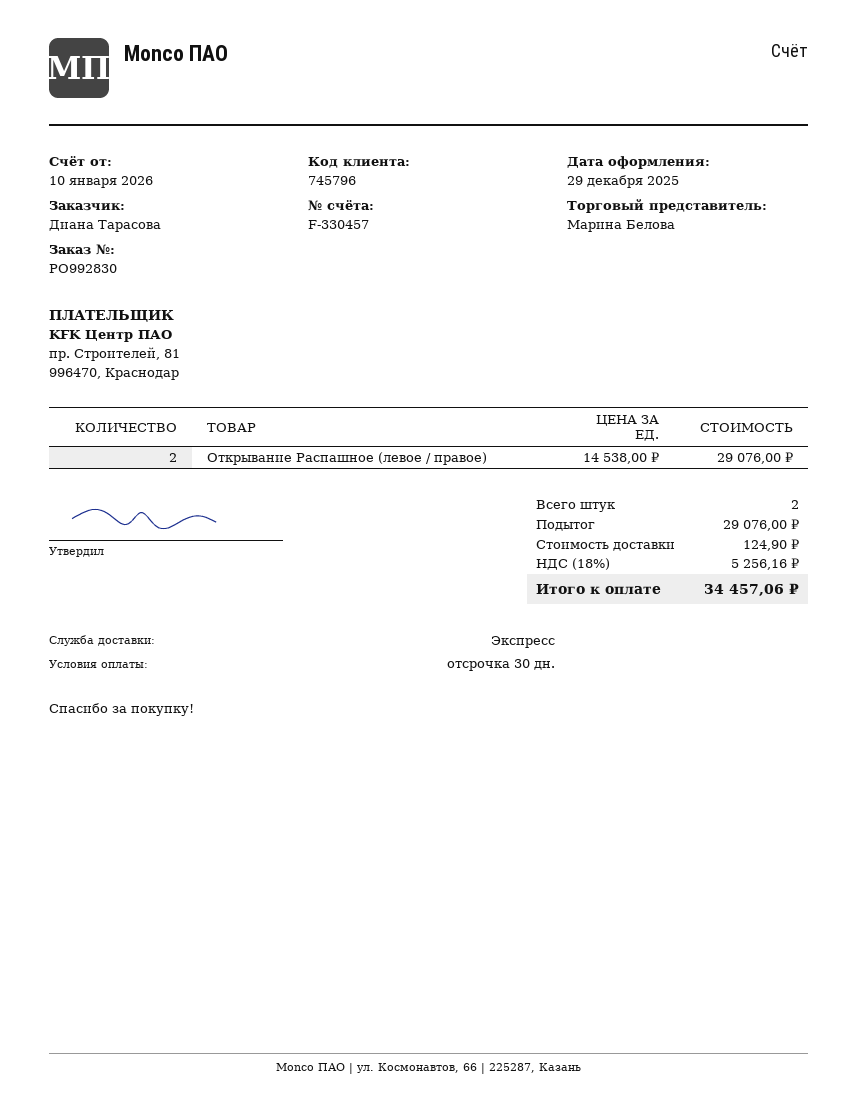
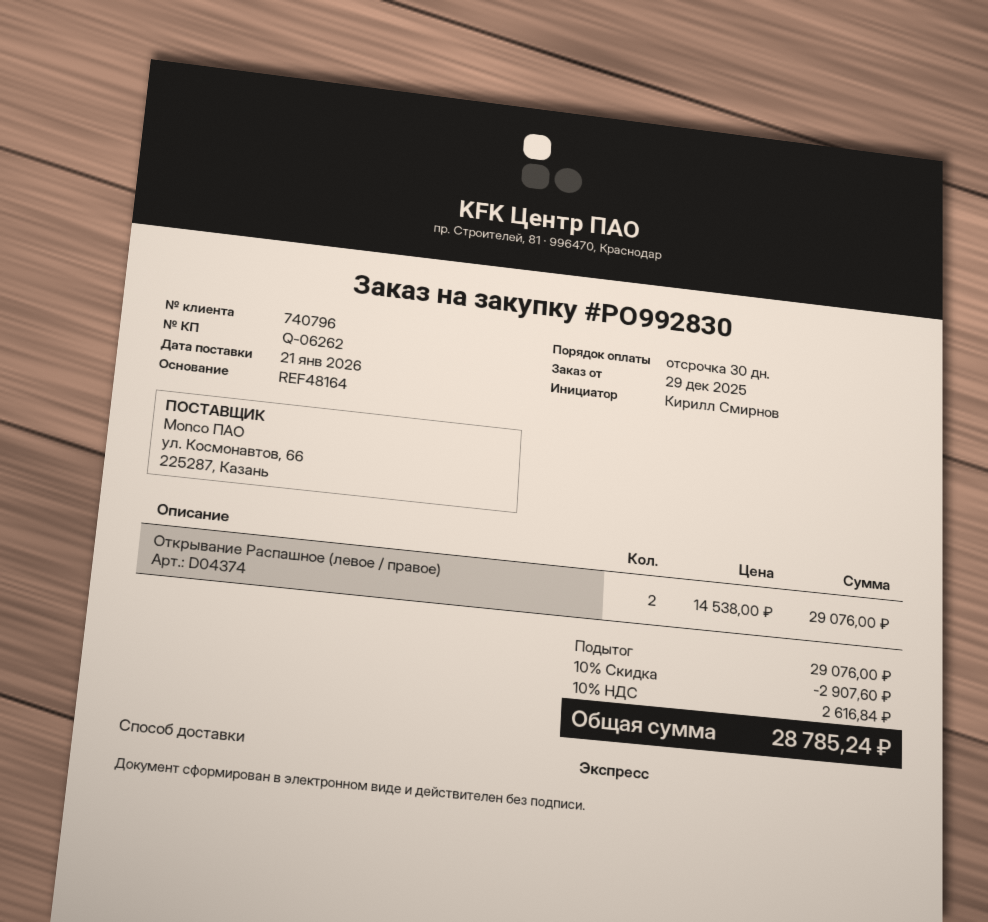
customer number: 745796 -> 740796
ordered by: Диана Тарасова -> Кирилл Смирнов
discount: none -> 10% = 2907.60
shipping: 124.90 -> none
tax: 18% = 5256.16 -> 10% = 2616.84
total: 34457.06 -> 28785.24

